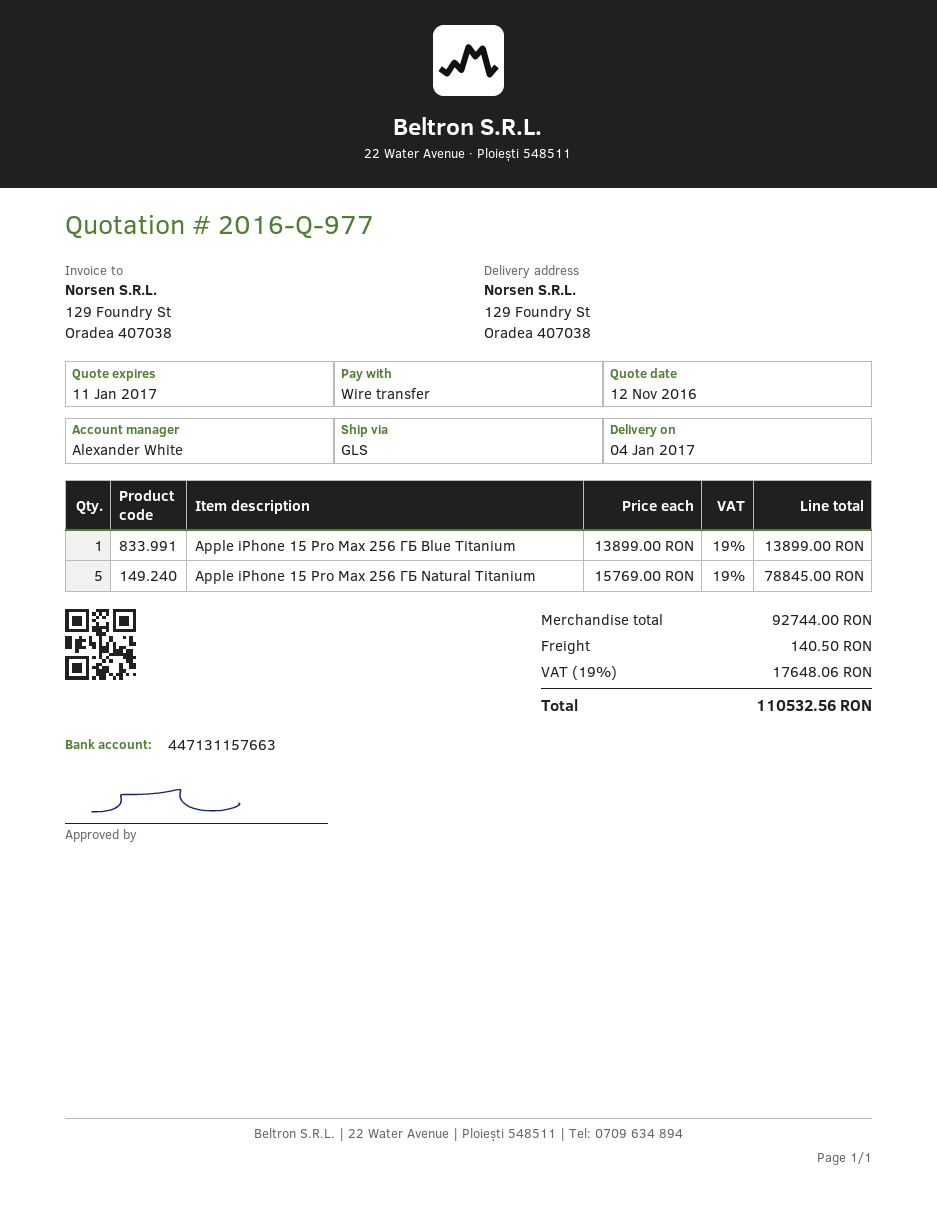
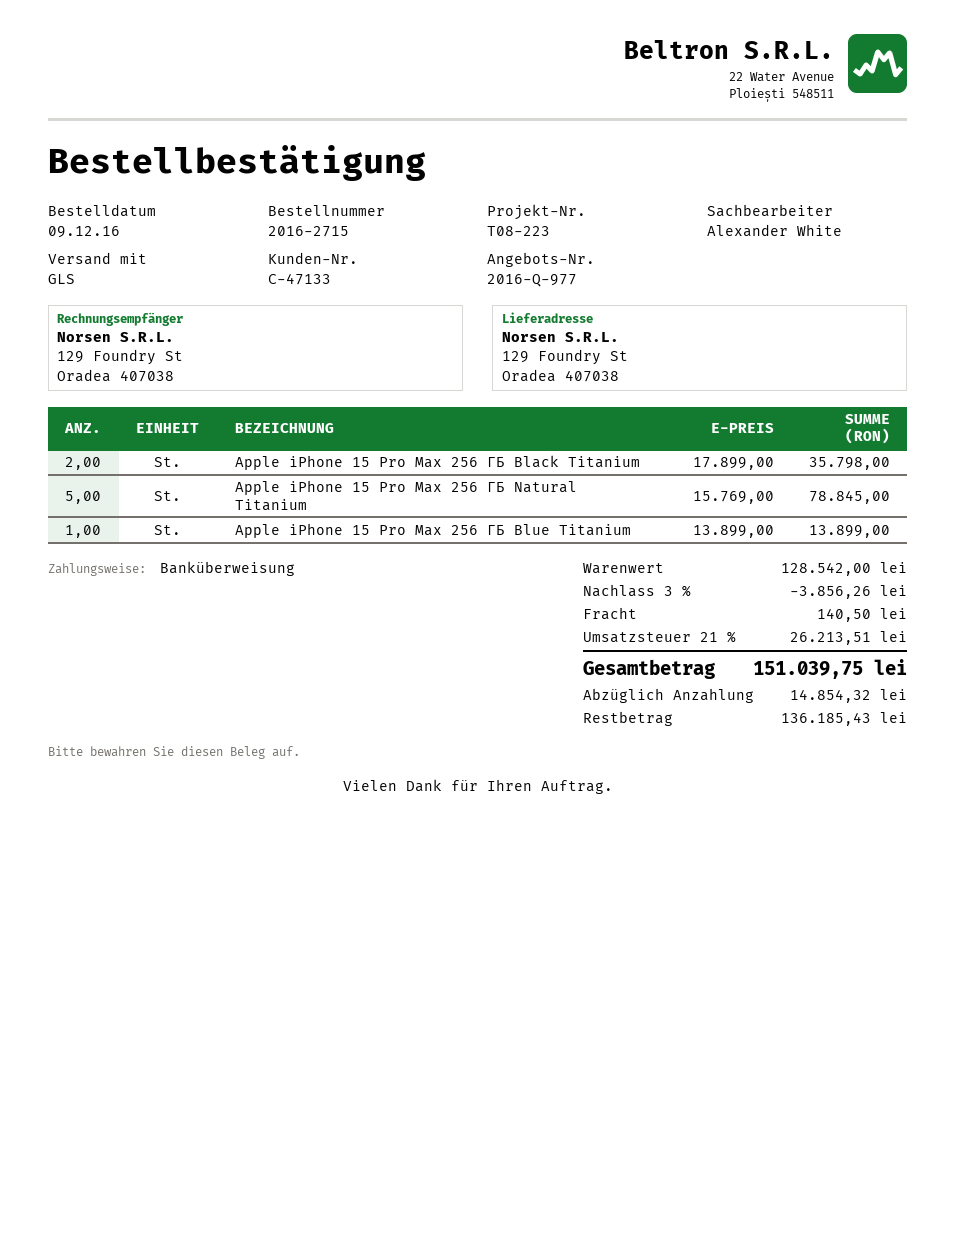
Apple iPhone 15 Pro Max 256 ГБ Black Titanium: none -> 2 x 17899.00 = 35798.00
subtotal: 92744.00 -> 128542.00
discount: none -> 3% = 3856.26
tax: 19% = 17648.06 -> 21% = 26213.51
total: 110532.56 -> 151039.75

